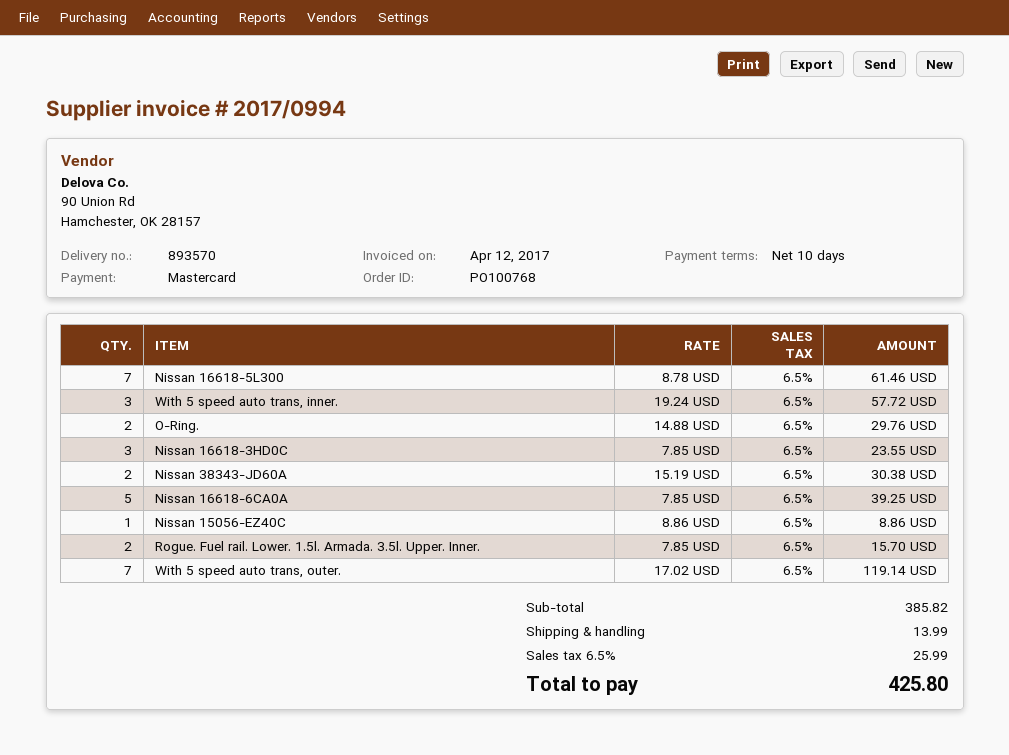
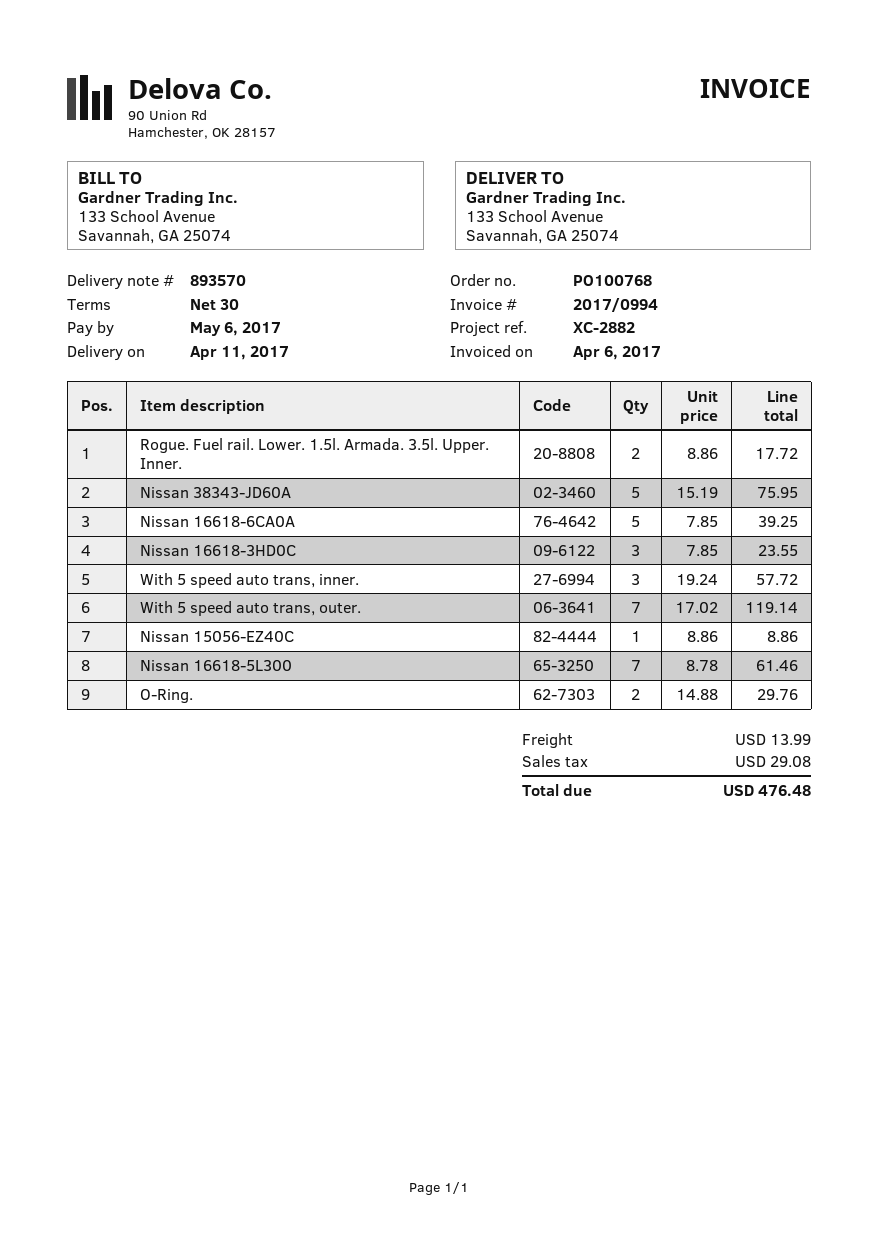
invoice date: 2017-04-12 -> 2017-04-06
payment terms: 10 days -> 30 days
Nissan 38343-JD60A: 2 x 15.19 = 30.38 -> 5 x 15.19 = 75.95
Rogue. Fuel rail. Lower. 1.5l. Armada. 3.5l. Upper. Inner.: 2 x 7.85 = 15.70 -> 2 x 8.86 = 17.72
tax: 25.99 -> 29.08
total: 425.80 -> 476.48

